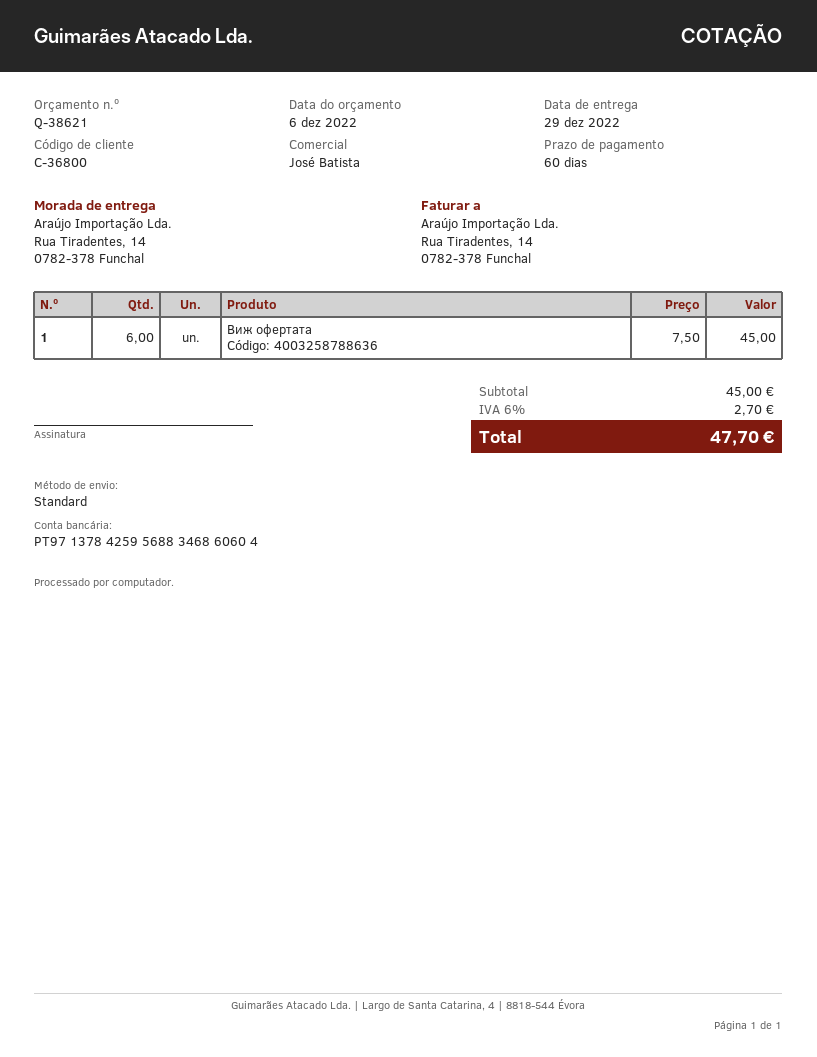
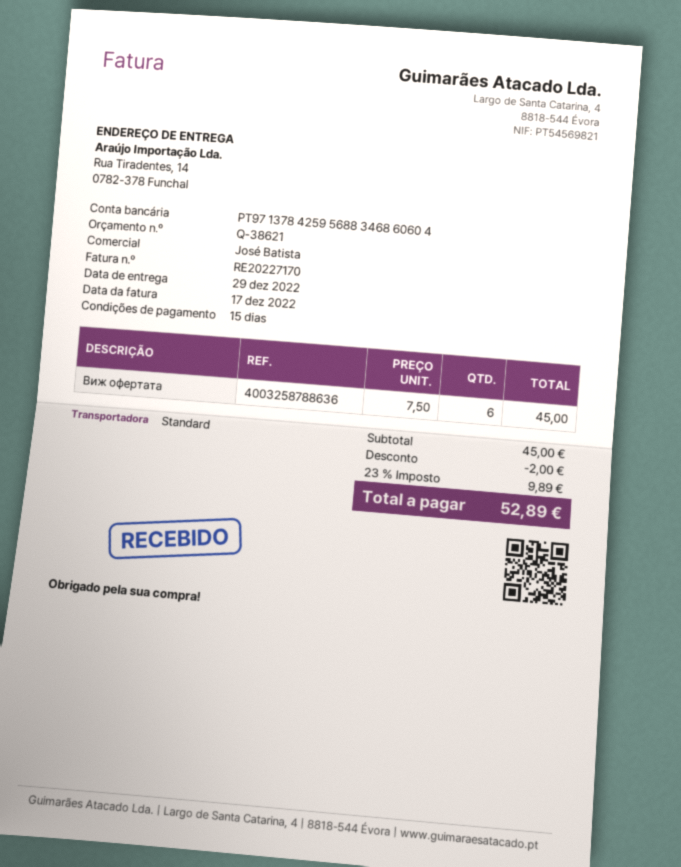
payment terms: 60 days -> 15 days
discount: none -> 2.00
tax: 6% = 2.70 -> 23% = 9.89
total: 47.70 -> 52.89

